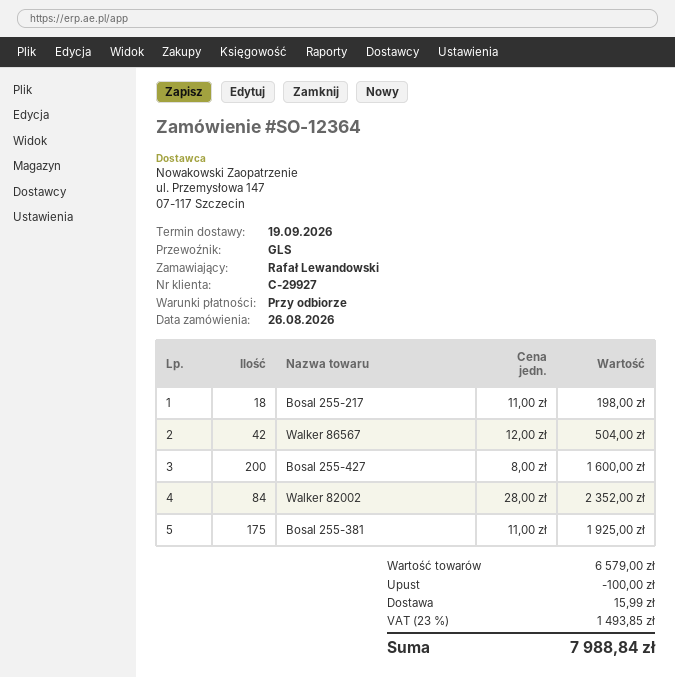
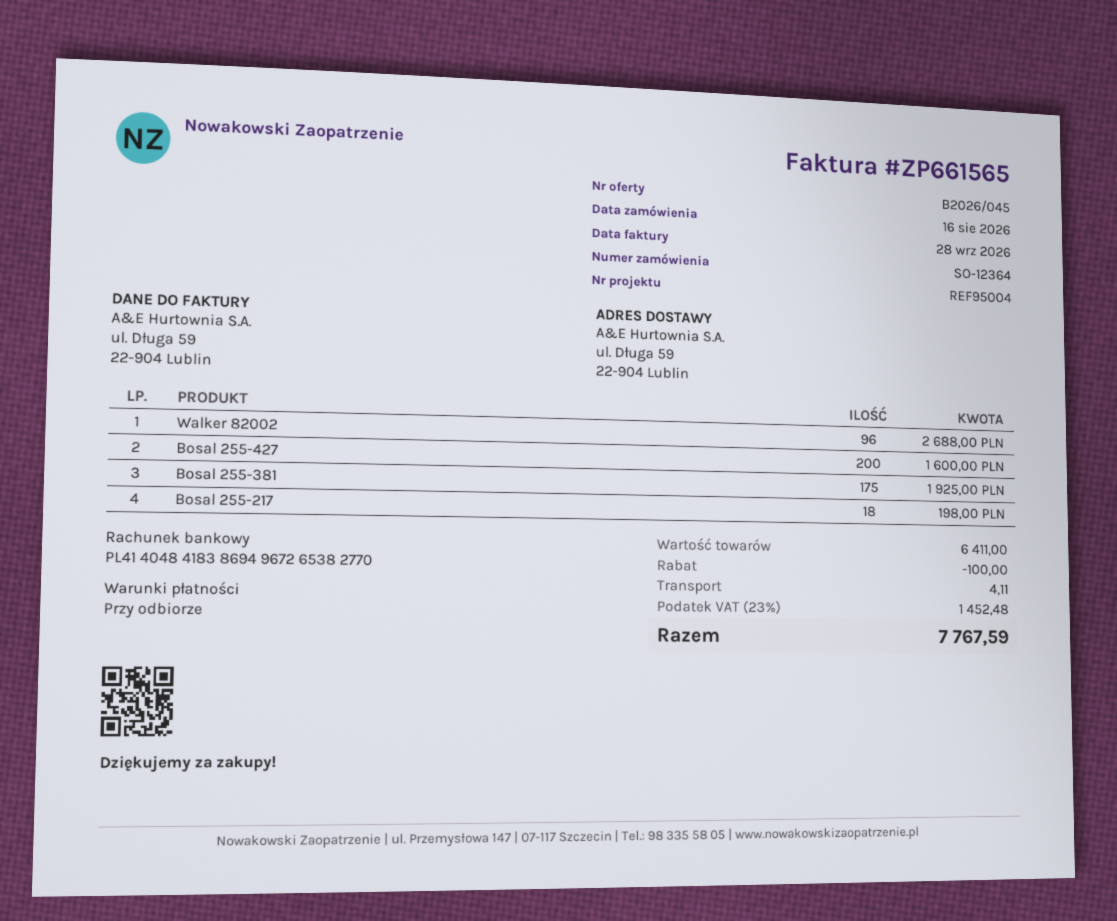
order date: 2026-08-26 -> 2026-08-16
Walker 86567: 42 for 504.00 -> none
Walker 82002: 84 for 2352.00 -> 96 for 2688.00
subtotal: 6579.00 -> 6411.00
shipping: 15.99 -> 4.11
tax: 23% = 1493.85 -> 23% = 1452.48
total: 7988.84 -> 7767.59

